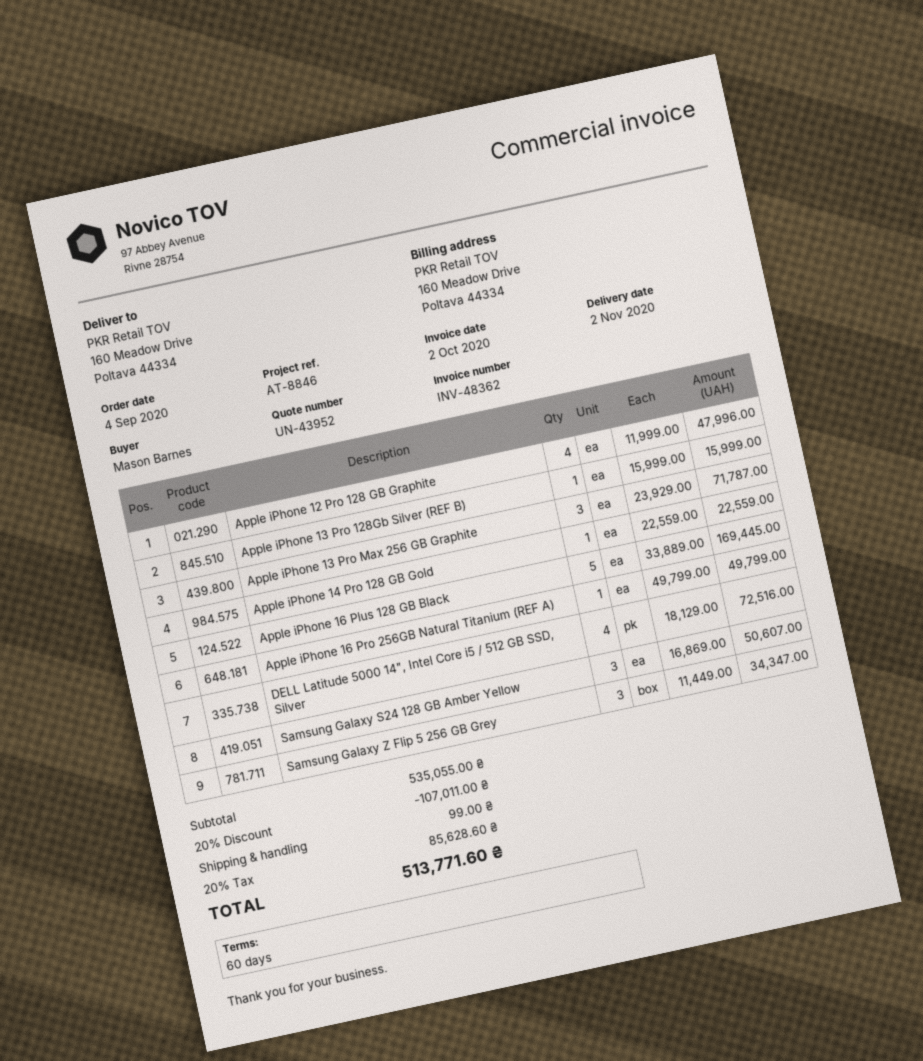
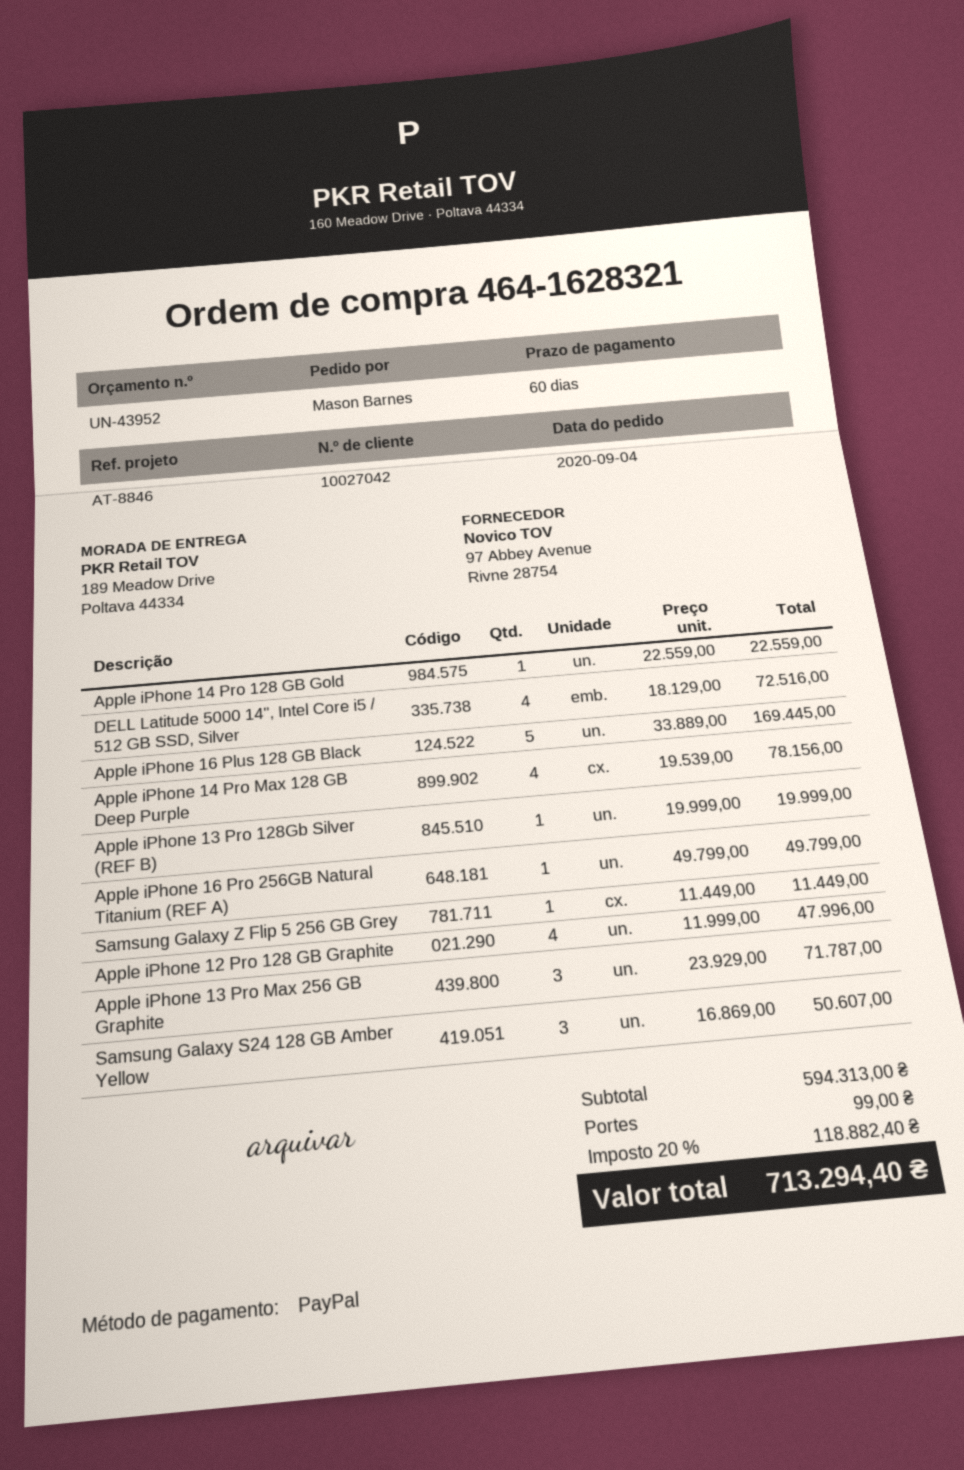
ship to: 160 Meadow Drive, Poltava 44334 -> 189 Meadow Drive, Poltava 44334
Apple iPhone 13 Pro 128Gb Silver (REF B): 1 x 15999.00 = 15999.00 -> 1 x 19999.00 = 19999.00
Samsung Galaxy Z Flip 5 256 GB Grey: 3 x 11449.00 = 34347.00 -> 1 x 11449.00 = 11449.00
Apple iPhone 14 Pro Max 128 GB Deep Purple: none -> 4 x 19539.00 = 78156.00
subtotal: 535055.00 -> 594313.00
discount: 20% = 107011.00 -> none
tax: 20% = 85628.60 -> 20% = 118882.40
total: 513771.60 -> 713294.40

